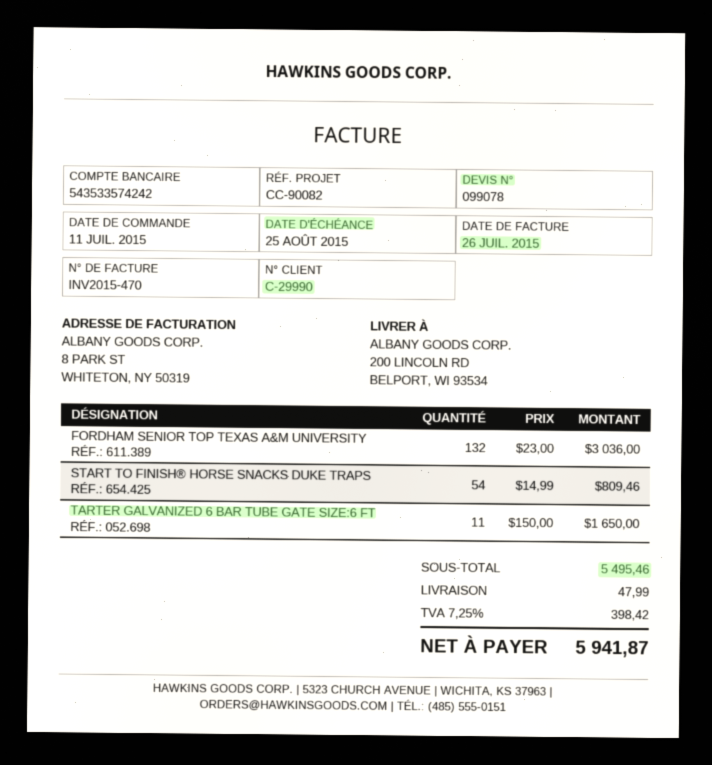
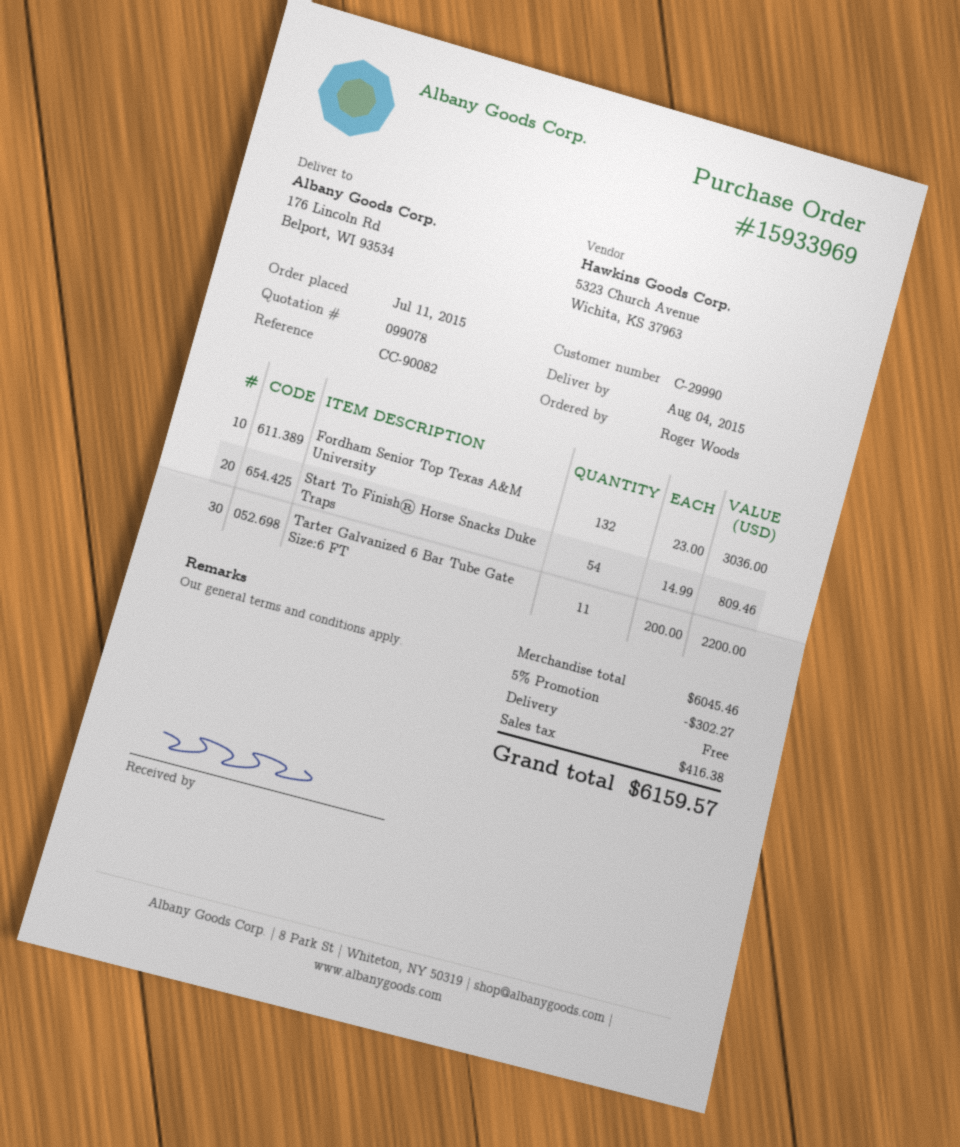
ship to: 200 LINCOLN RD, BELPORT, WI 93534 -> 176 Lincoln Rd, Belport, WI 93534
TARTER GALVANIZED 6 BAR TUBE GATE SIZE:6 FT: 11 x 150.00 = 1650.00 -> 11 x 200.00 = 2200.00
subtotal: 5495.46 -> 6045.46
discount: none -> 5% = 302.27
shipping: 47.99 -> 0.00
tax: 398.42 -> 416.38
total: 5941.87 -> 6159.57

